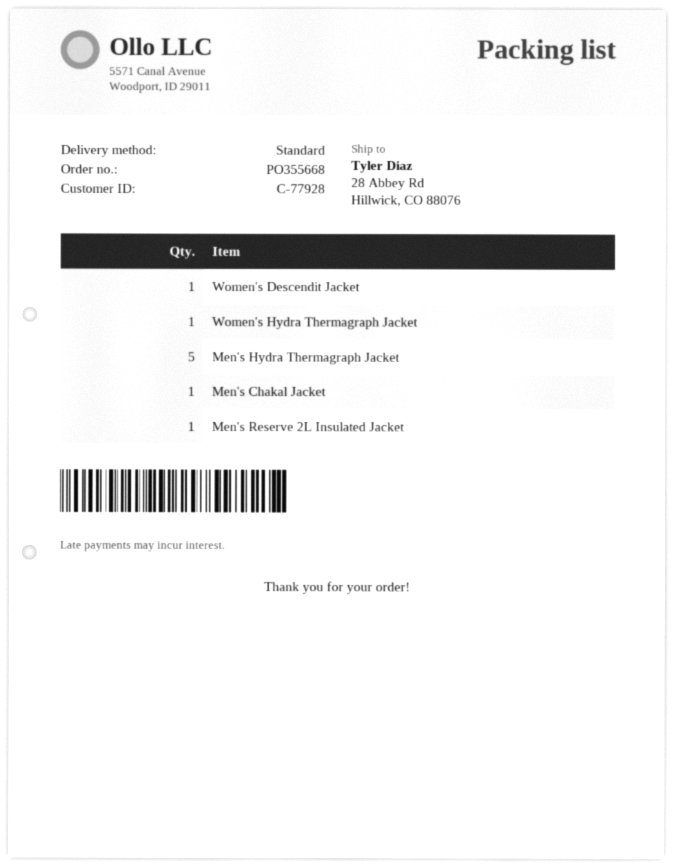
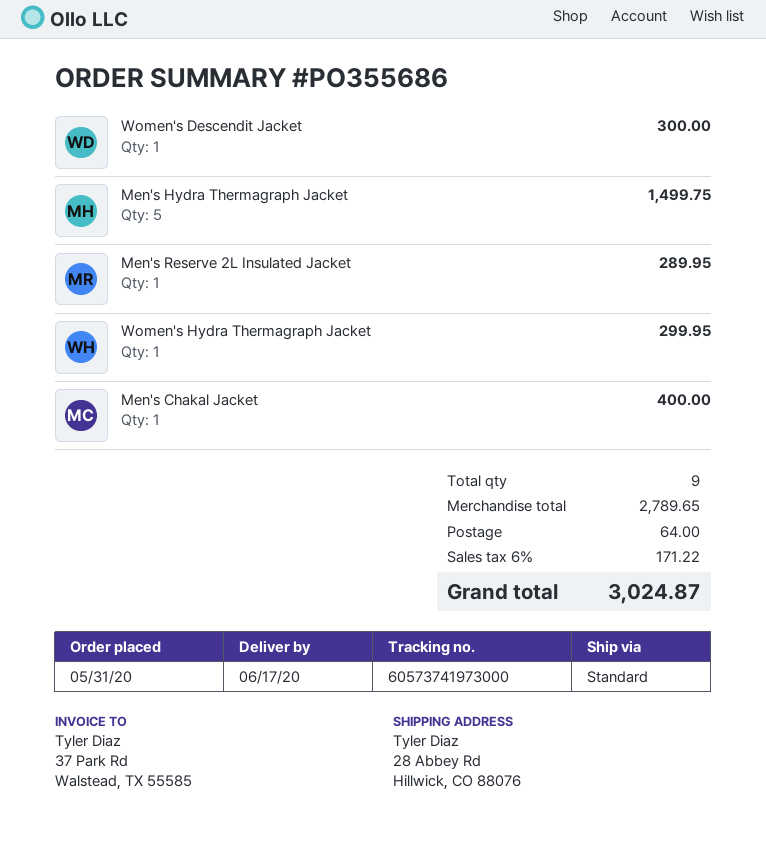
order number: PO355668 -> PO355686

